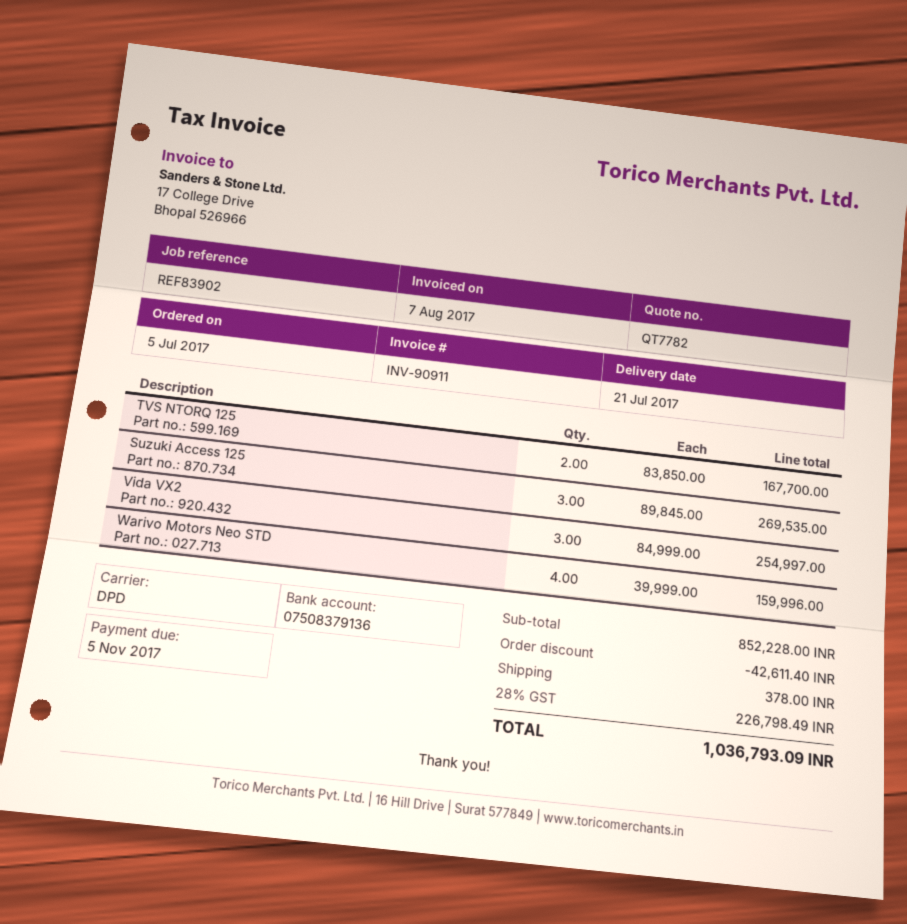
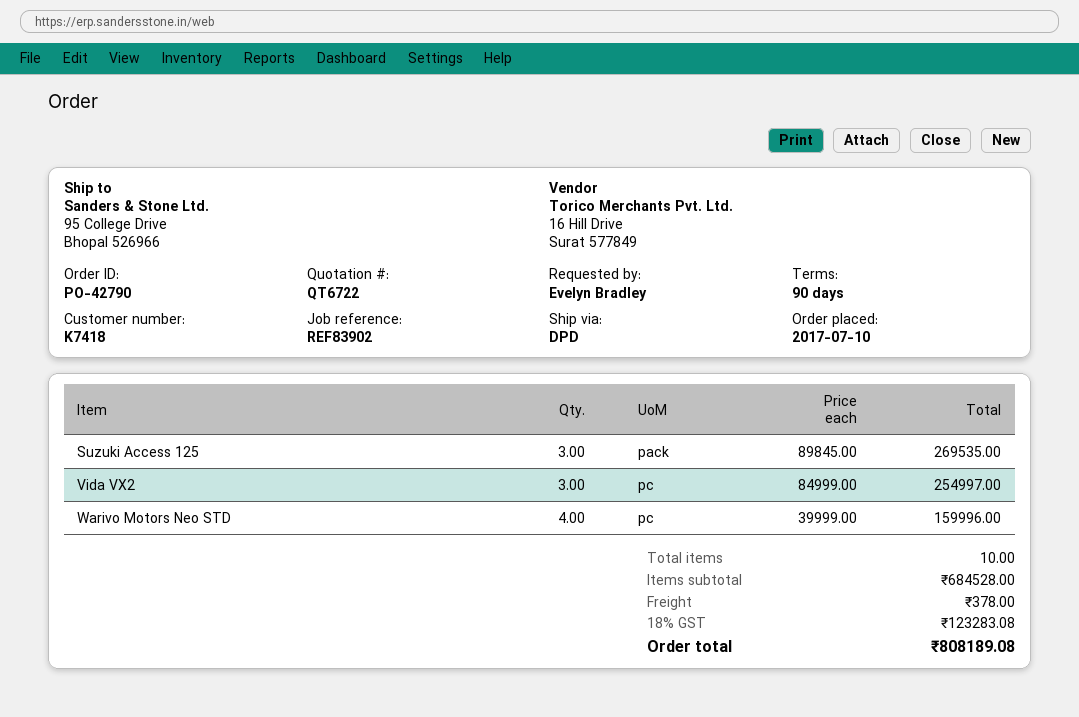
quote number: QT7782 -> QT6722
order date: 2017-07-05 -> 2017-07-10
TVS NTORQ 125: 2 x 83850.00 = 167700.00 -> none
subtotal: 852228.00 -> 684528.00
discount: 42611.40 -> none
tax: 28% = 226798.49 -> 18% = 123283.08
total: 1036793.09 -> 808189.08

